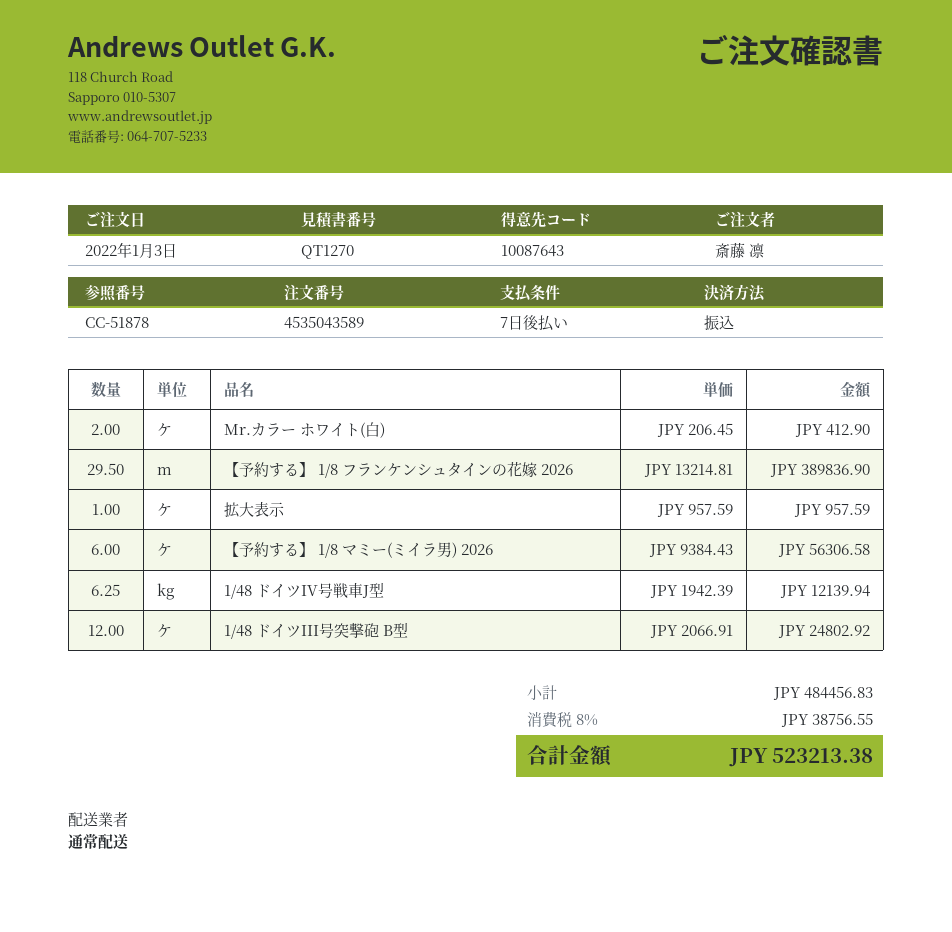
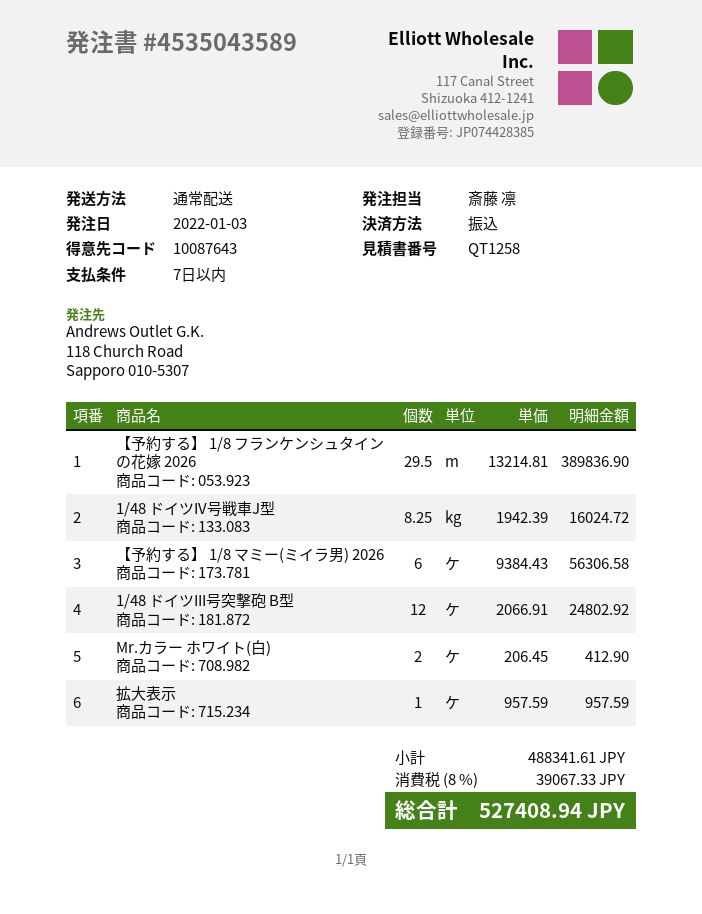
quote number: QT1270 -> QT1258
1/48 ドイツIV号戦車J型: 6.25 x 1942.39 = 12139.94 -> 8.25 x 1942.39 = 16024.72
subtotal: 484456.83 -> 488341.61
tax: 8% = 38756.55 -> 8% = 39067.33
total: 523213.38 -> 527408.94

